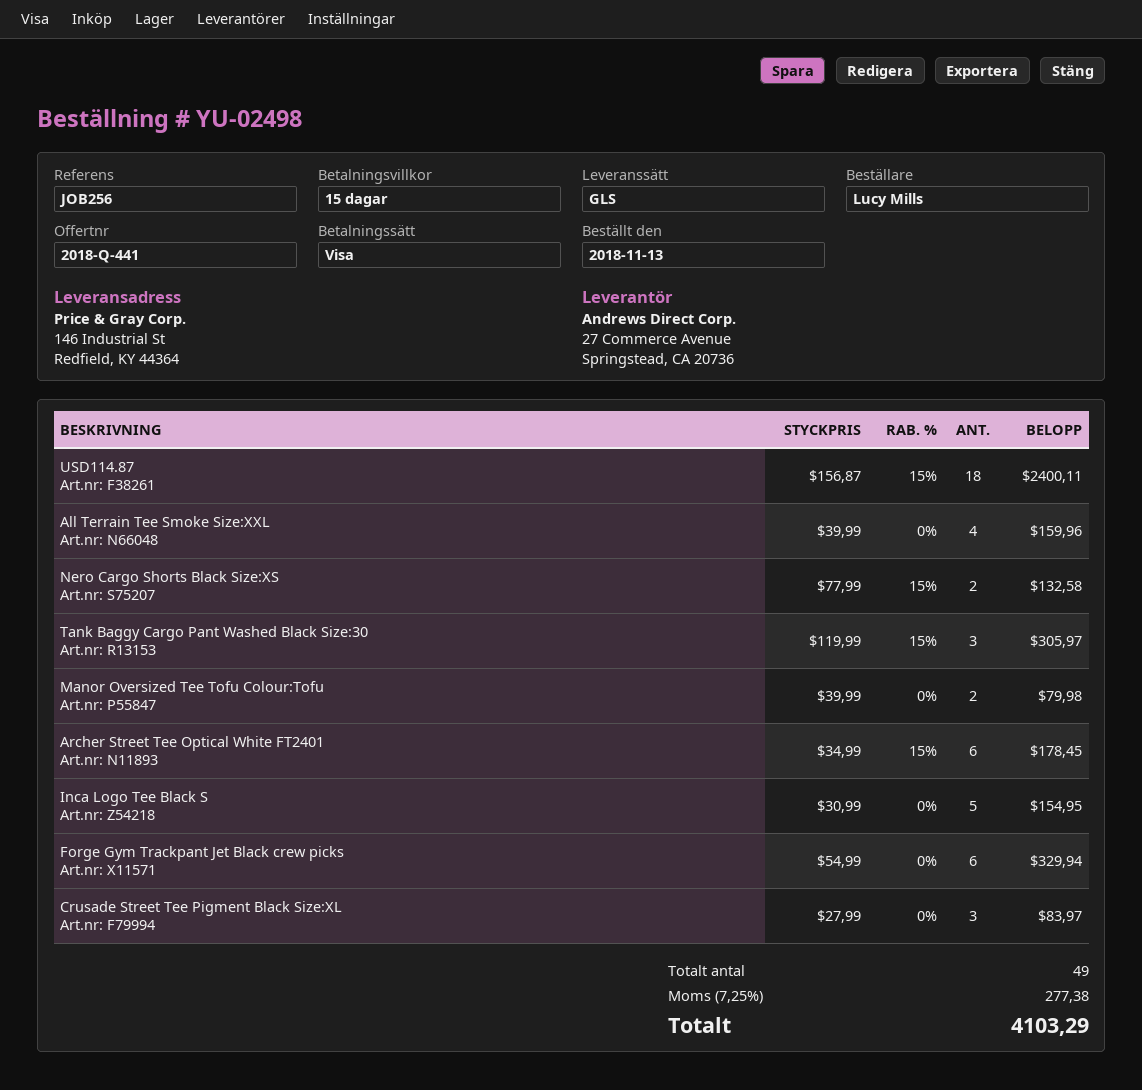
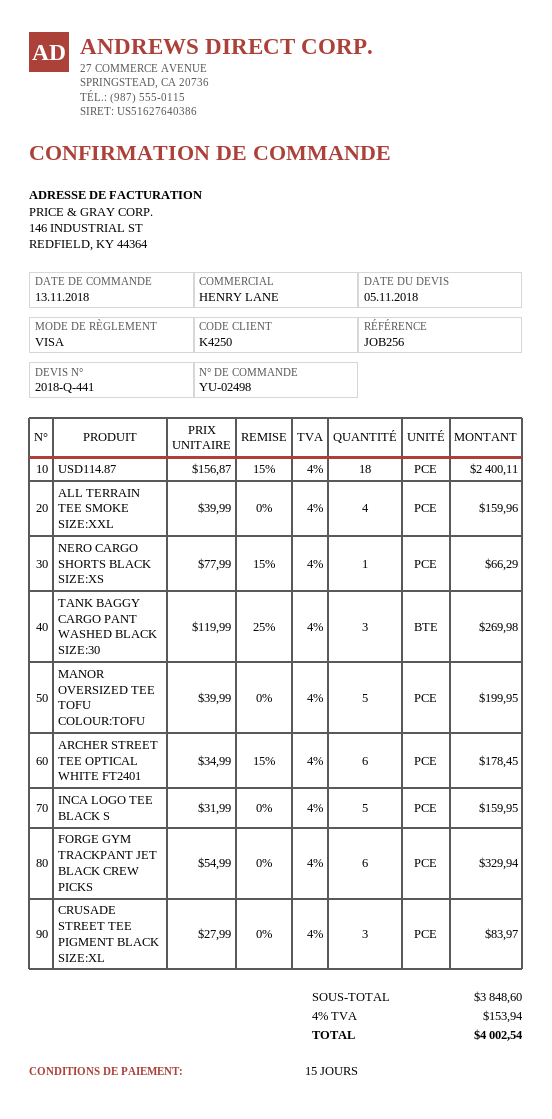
Nero Cargo Shorts Black Size:XS: 2 x 77.99 - 15% = 132.58 -> 1 x 77.99 - 15% = 66.29
Tank Baggy Cargo Pant Washed Black Size:30: 3 x 119.99 - 15% = 305.97 -> 3 x 119.99 - 25% = 269.98
Manor Oversized Tee Tofu Colour:Tofu: 2 x 39.99 = 79.98 -> 5 x 39.99 = 199.95
Inca Logo Tee Black S: 5 x 30.99 = 154.95 -> 5 x 31.99 = 159.95
tax: 7.25% = 277.38 -> 4% = 153.94
total: 4103.29 -> 4002.54

